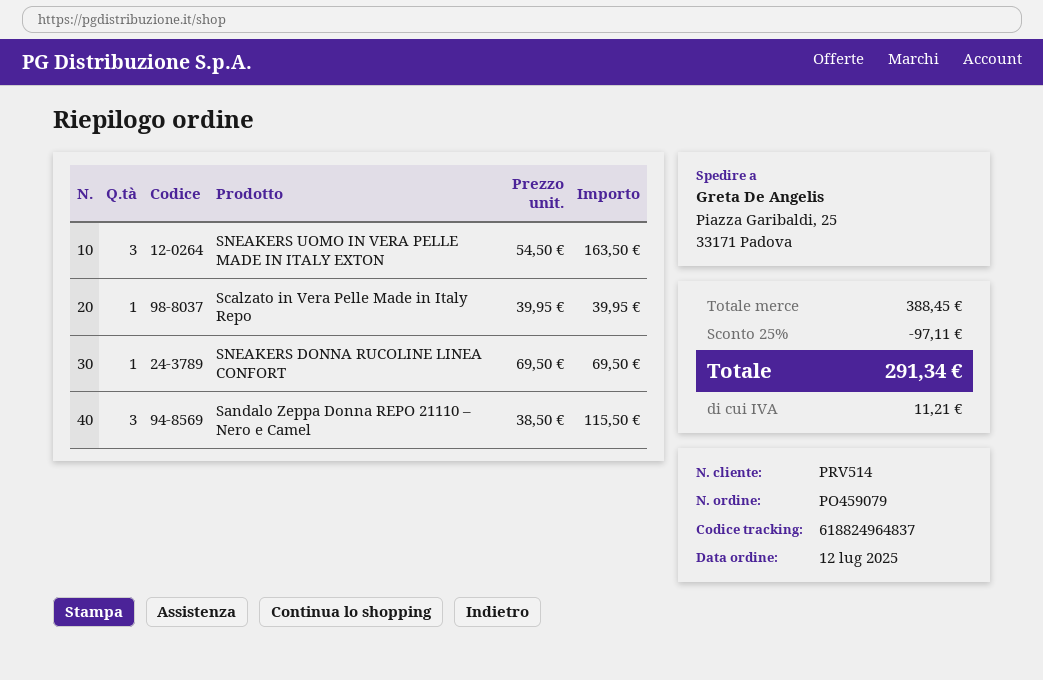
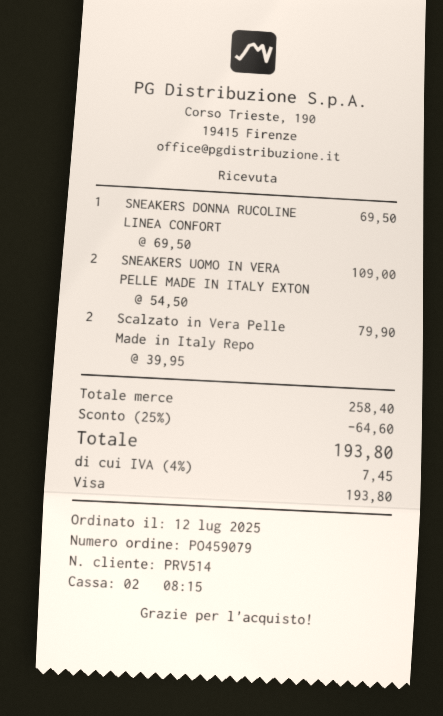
SNEAKERS UOMO IN VERA PELLE MADE IN ITALY EXTON: 3 x 54.50 = 163.50 -> 2 x 54.50 = 109.00
Scalzato in Vera Pelle Made in Italy Repo: 1 x 39.95 = 39.95 -> 2 x 39.95 = 79.90
Sandalo Zeppa Donna REPO 21110 – Nero e Camel: 3 x 38.50 = 115.50 -> none
subtotal: 388.45 -> 258.40
discount: 25% = 97.11 -> 25% = 64.60
tax: 11.21 -> 7.45
total: 291.34 -> 193.80

